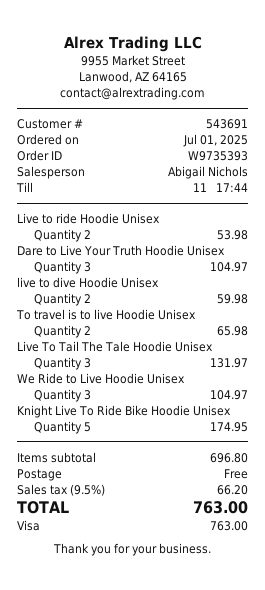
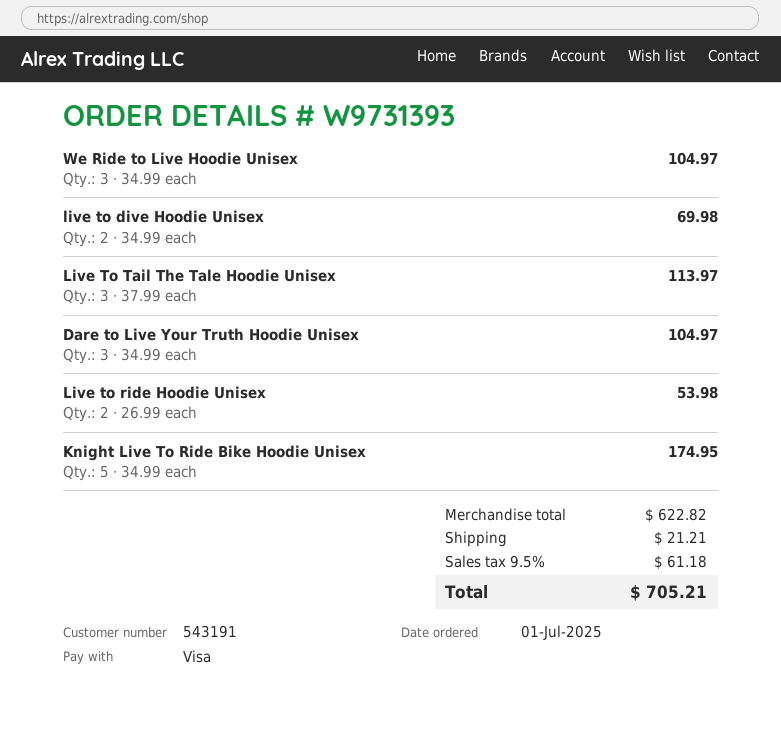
order number: W9735393 -> W9731393
customer number: 543691 -> 543191
live to dive Hoodie Unisex: 2 for 59.98 -> 2 for 69.98
To travel is to live Hoodie Unisex: 2 for 65.98 -> none
Live To Tail The Tale Hoodie Unisex: 3 for 131.97 -> 3 for 113.97
subtotal: 696.80 -> 622.82
shipping: 0.00 -> 21.21
tax: 9.5% = 66.20 -> 9.5% = 61.18
total: 763.00 -> 705.21

